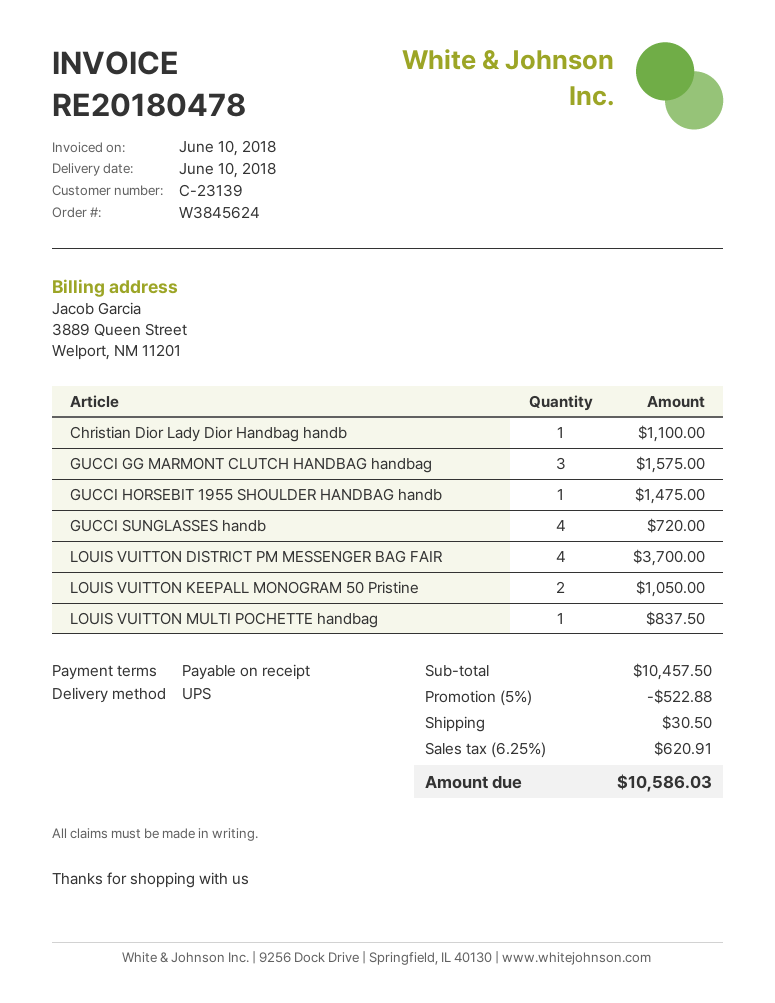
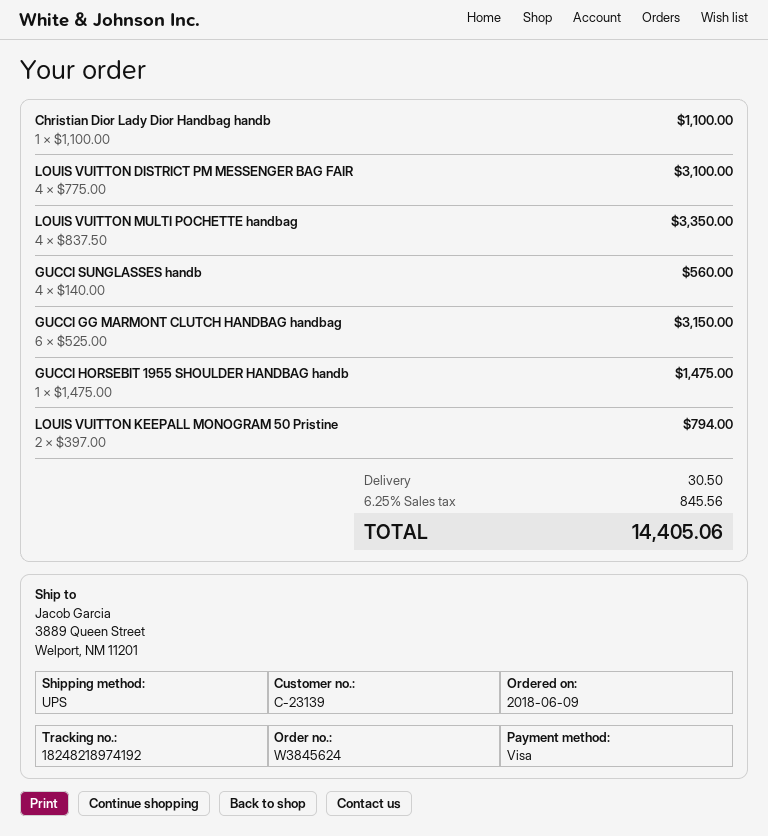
GUCCI GG MARMONT CLUTCH HANDBAG handbag: 3 for 1575.00 -> 6 for 3150.00
GUCCI SUNGLASSES handb: 4 for 720.00 -> 4 for 560.00
LOUIS VUITTON DISTRICT PM MESSENGER BAG FAIR: 4 for 3700.00 -> 4 for 3100.00
LOUIS VUITTON KEEPALL MONOGRAM 50 Pristine: 2 for 1050.00 -> 2 for 794.00
LOUIS VUITTON MULTI POCHETTE handbag: 1 for 837.50 -> 4 for 3350.00
discount: 5% = 522.88 -> none
tax: 6.25% = 620.91 -> 6.25% = 845.56
total: 10586.03 -> 14405.06

